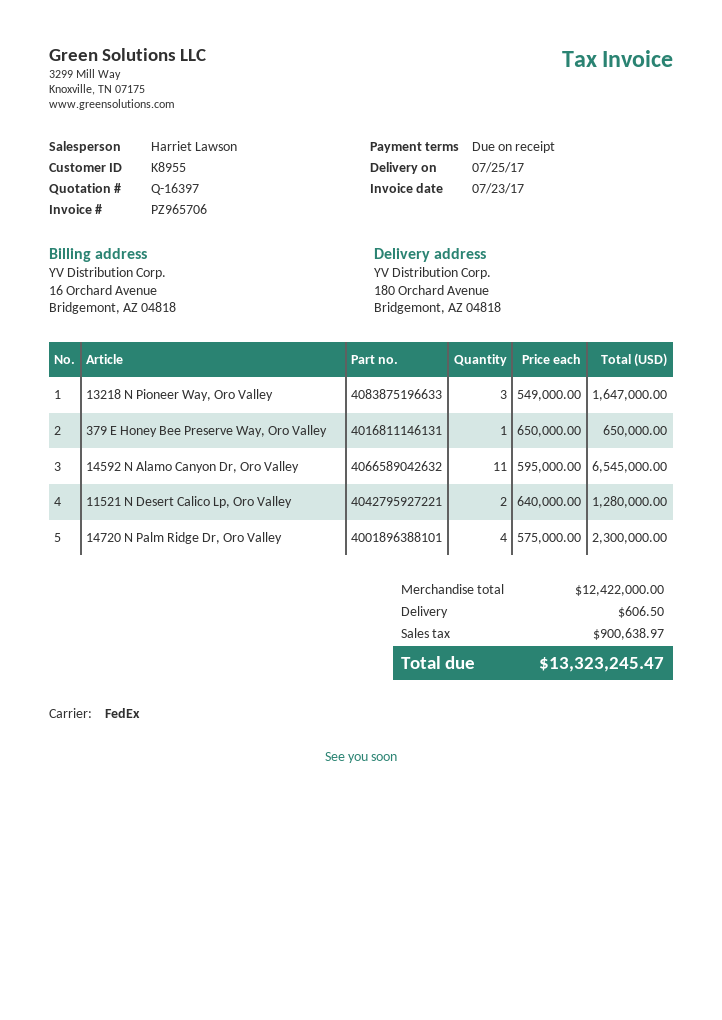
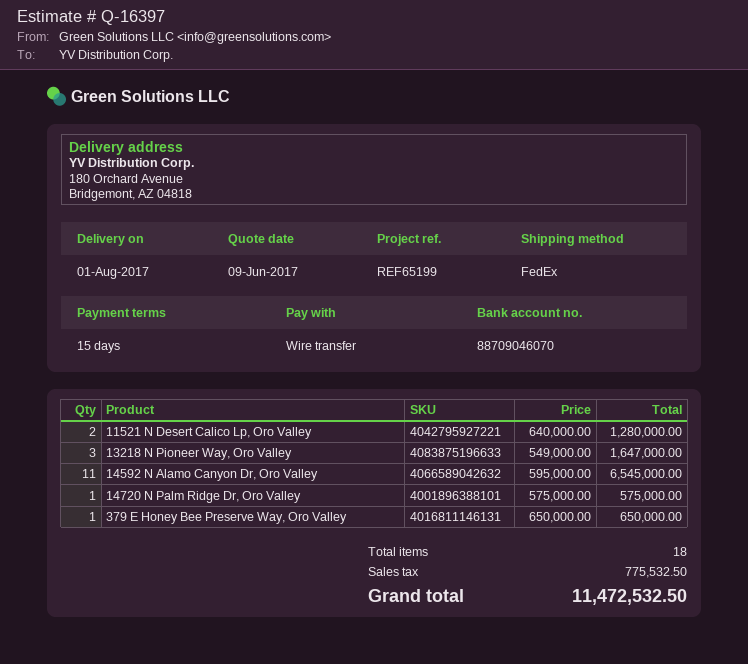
delivery date: 2017-07-25 -> 2017-08-01
payment terms: on receipt -> 15 days
14720 N Palm Ridge Dr, Oro Valley: 4 x 575000.00 = 2300000.00 -> 1 x 575000.00 = 575000.00
shipping: 606.50 -> none
tax: 900638.97 -> 775532.50
total: 13323245.47 -> 11472532.50

